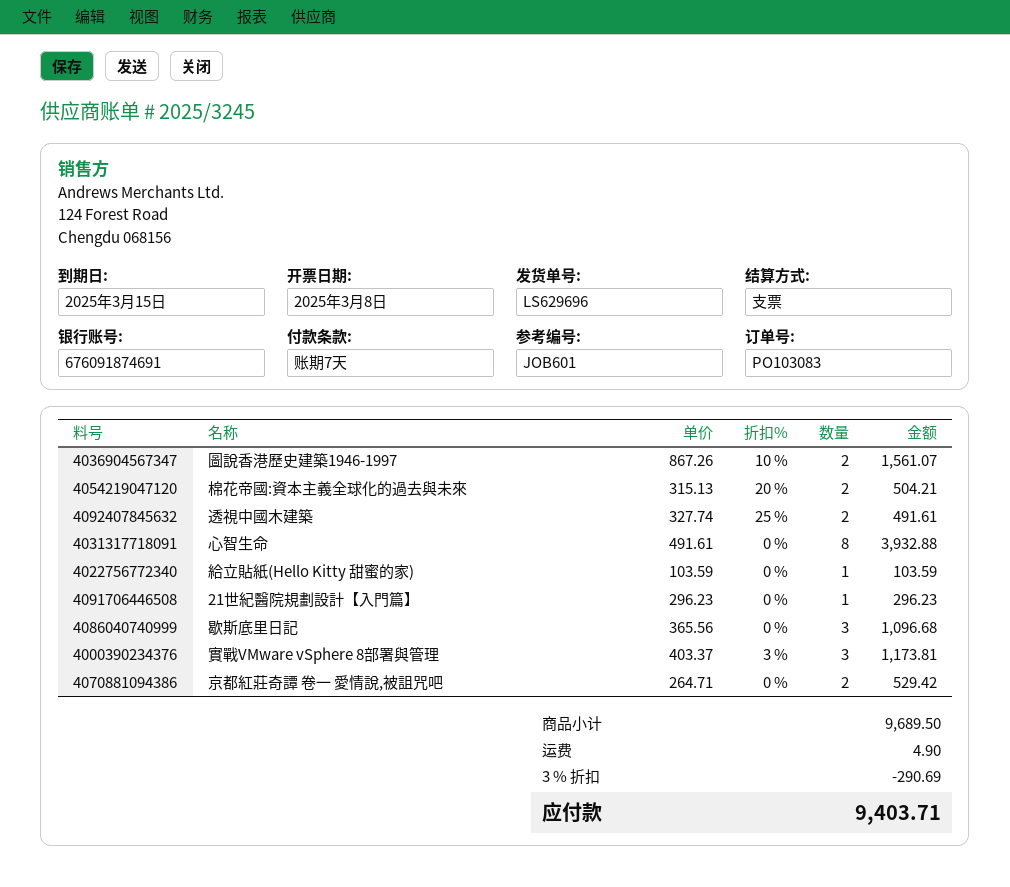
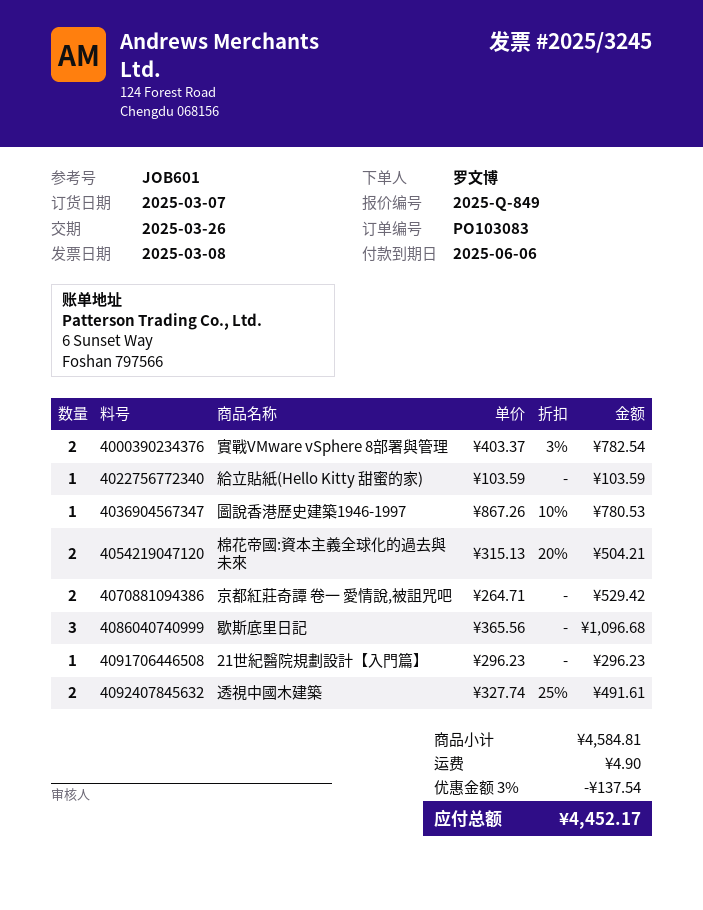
due date: 2025-03-15 -> 2025-06-06
圖說香港歷史建築1946-1997: 2 x 867.26 - 10% = 1561.07 -> 1 x 867.26 - 10% = 780.53
心智生命: 8 x 491.61 = 3932.88 -> none
實戰VMware vSphere 8部署與管理: 3 x 403.37 - 3% = 1173.81 -> 2 x 403.37 - 3% = 782.54
subtotal: 9689.50 -> 4584.81
discount: 3% = 290.69 -> 3% = 137.54
total: 9403.71 -> 4452.17

